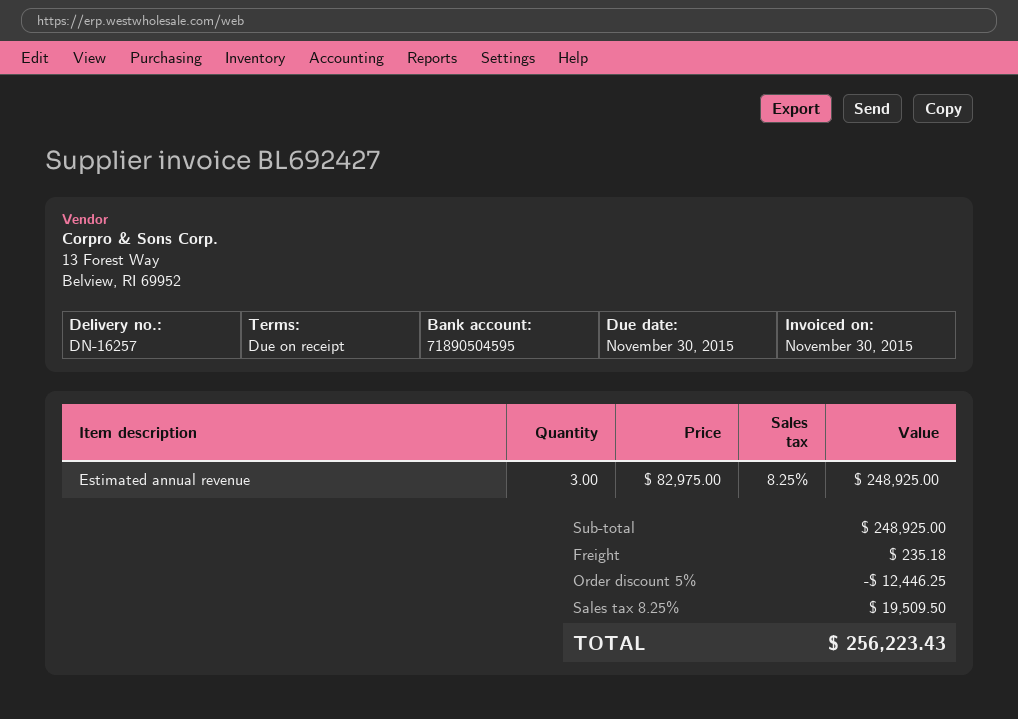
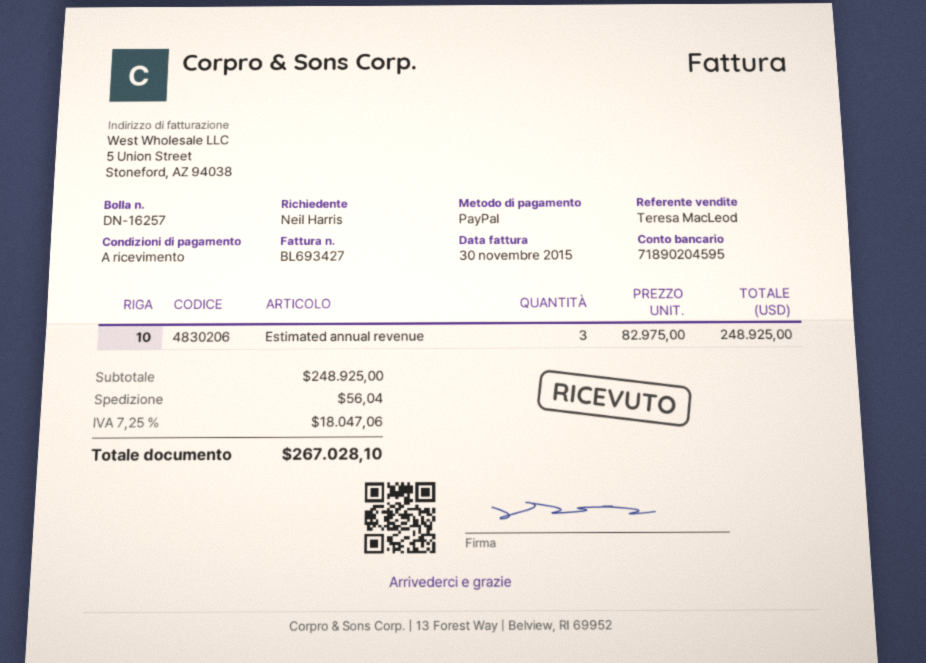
invoice number: BL692427 -> BL693427
bank account: 71890504595 -> 71890204595
discount: 5% = 12446.25 -> none
shipping: 235.18 -> 56.04
tax: 8.25% = 19509.50 -> 7.25% = 18047.06
total: 256223.43 -> 267028.10

